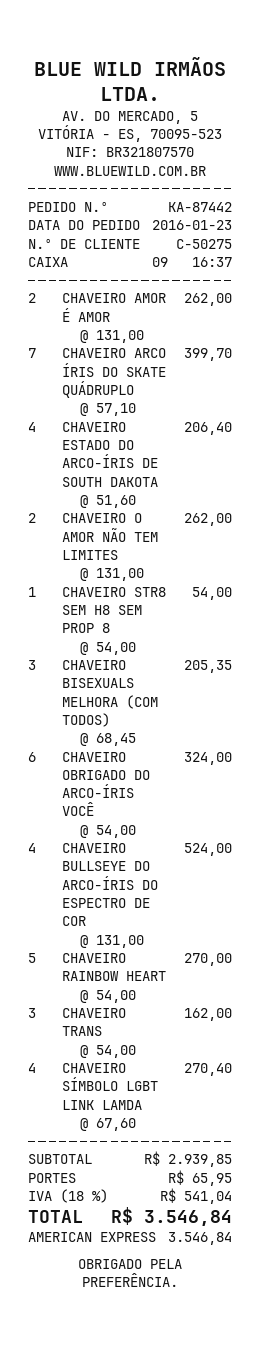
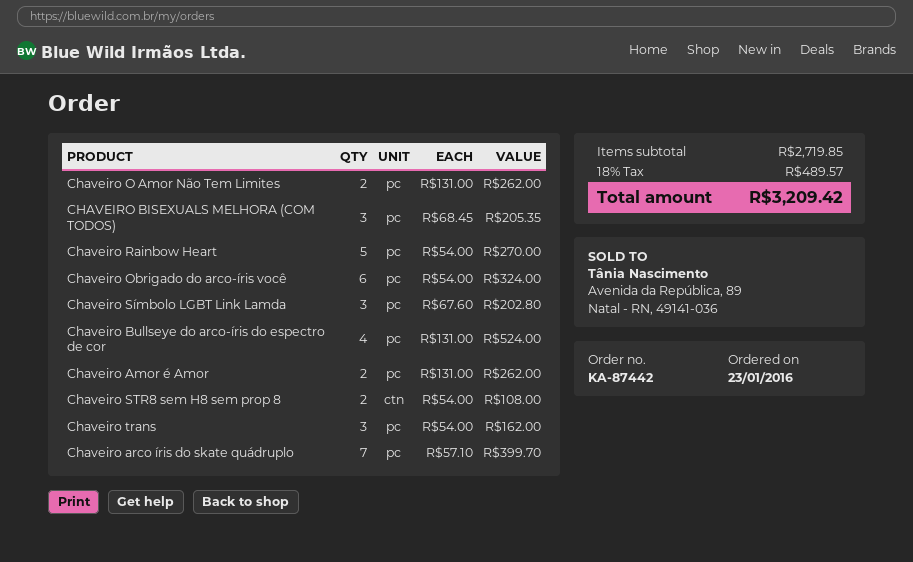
CHAVEIRO ESTADO DO ARCO-ÍRIS DE SOUTH DAKOTA: 4 x 51.60 = 206.40 -> none
CHAVEIRO STR8 SEM H8 SEM PROP 8: 1 x 54.00 = 54.00 -> 2 x 54.00 = 108.00
CHAVEIRO SÍMBOLO LGBT LINK LAMDA: 4 x 67.60 = 270.40 -> 3 x 67.60 = 202.80
subtotal: 2939.85 -> 2719.85
shipping: 65.95 -> none
tax: 18% = 541.04 -> 18% = 489.57
total: 3546.84 -> 3209.42

